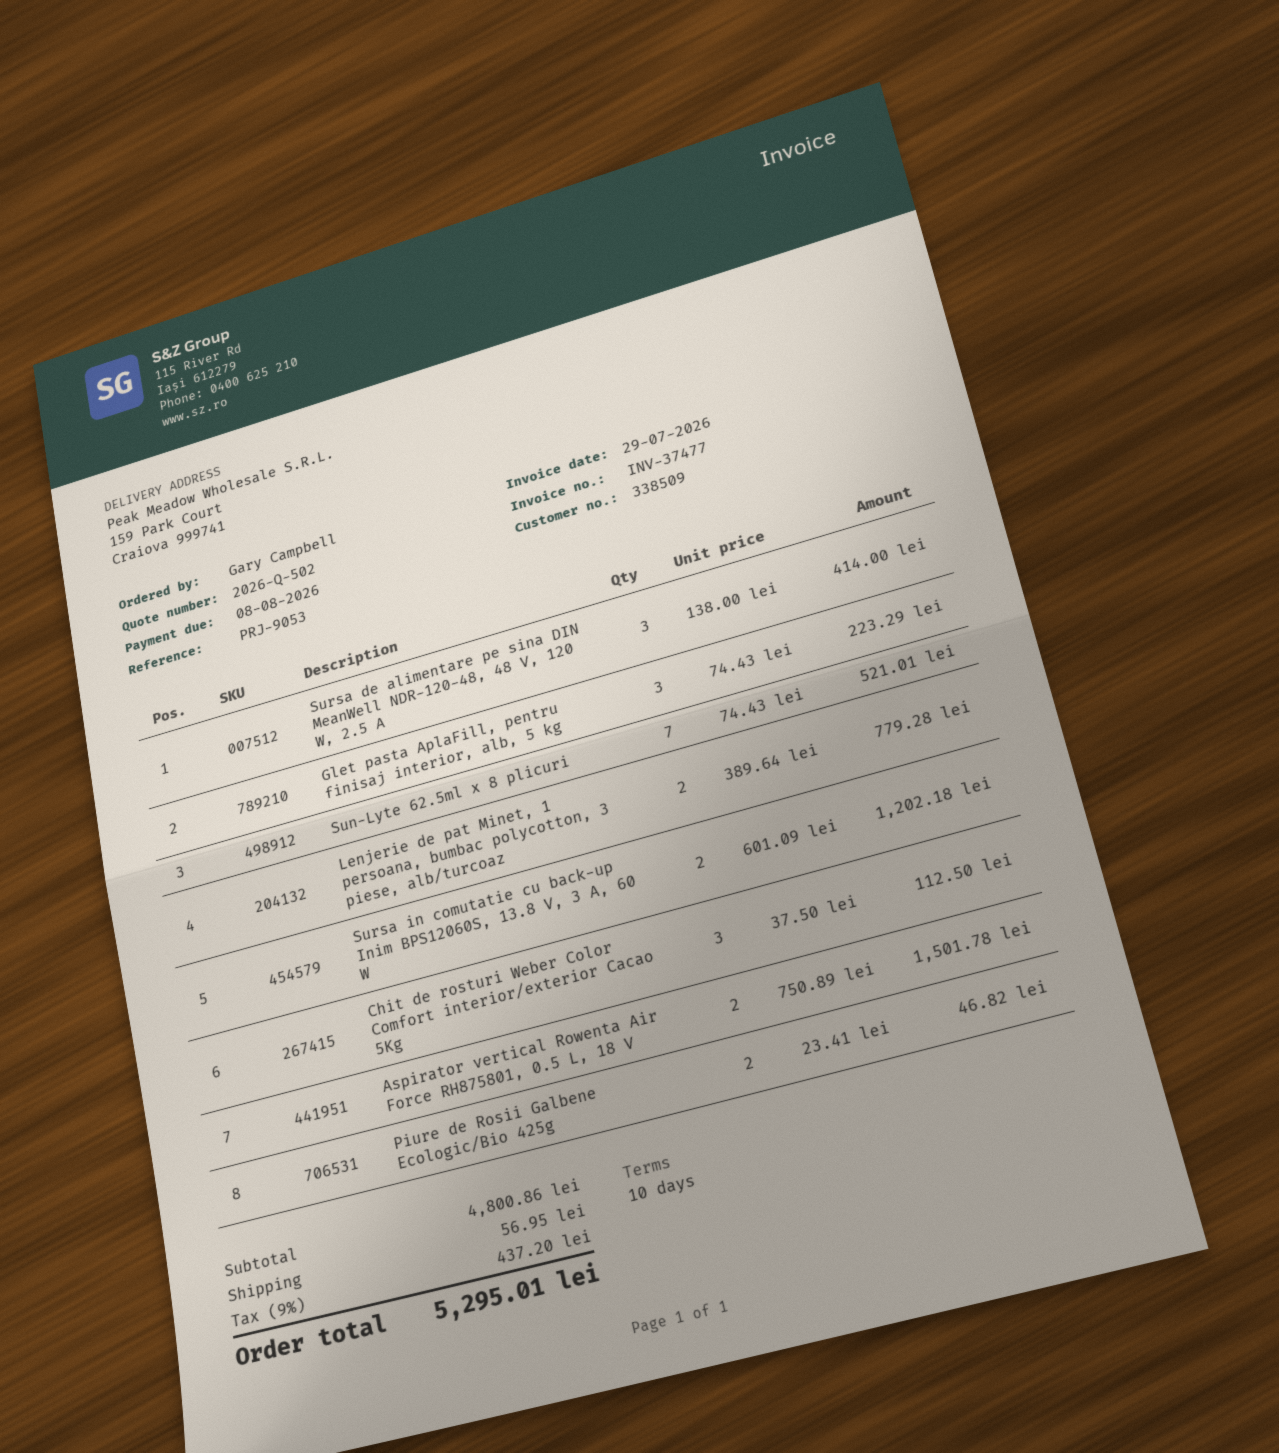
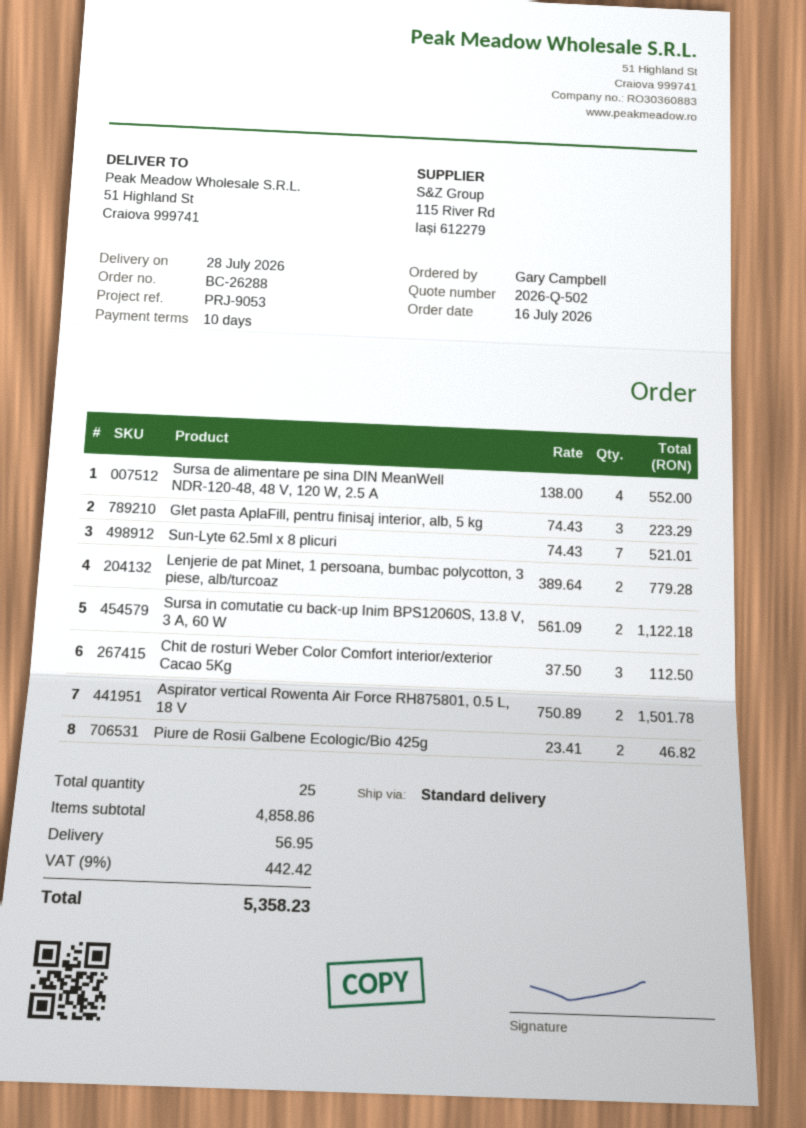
ship to: 159 Park Court, Craiova 999741 -> 51 Highland St, Craiova 999741
Sursa de alimentare pe sina DIN MeanWell NDR-120-48, 48 V, 120 W, 2.5 A: 3 x 138.00 = 414.00 -> 4 x 138.00 = 552.00
Sursa in comutatie cu back-up Inim BPS12060S, 13.8 V, 3 A, 60 W: 2 x 601.09 = 1202.18 -> 2 x 561.09 = 1122.18
subtotal: 4800.86 -> 4858.86
tax: 9% = 437.20 -> 9% = 442.42
total: 5295.01 -> 5358.23

